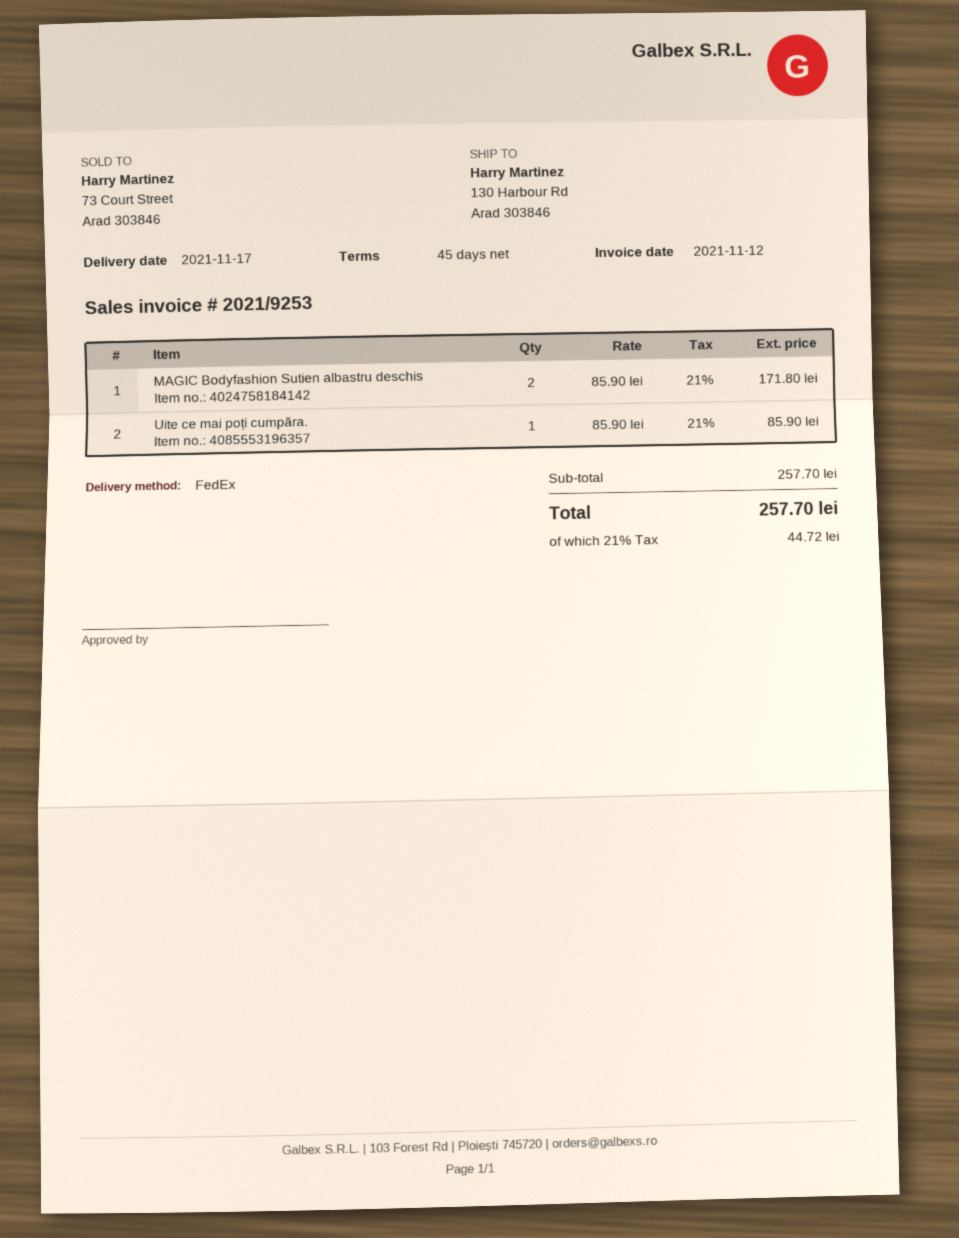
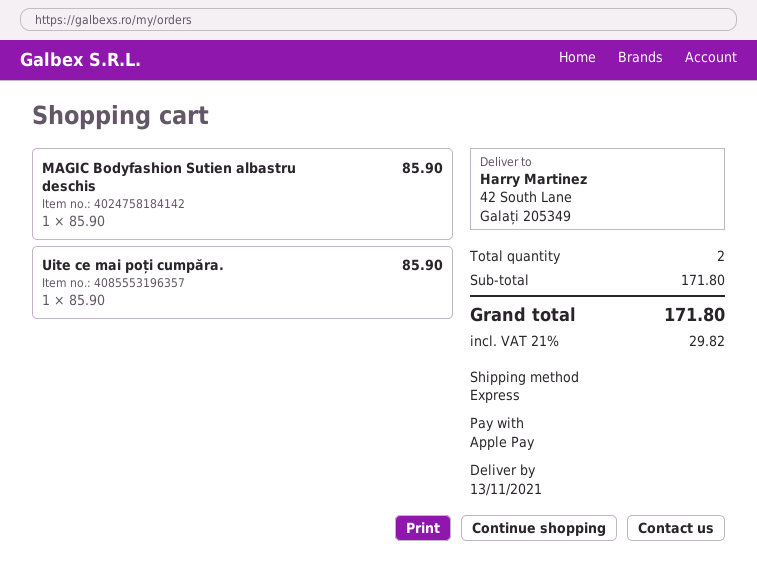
delivery date: 2021-11-17 -> 2021-11-13
shipping method: FedEx -> express
ship to: 130 Harbour Rd, Arad 303846 -> 42 South Lane, Galați 205349
MAGIC Bodyfashion Sutien albastru deschis: 2 x 85.90 = 171.80 -> 1 x 85.90 = 85.90
subtotal: 257.70 -> 171.80
tax: 21% = 44.72 -> 21% = 29.82
total: 257.70 -> 171.80

